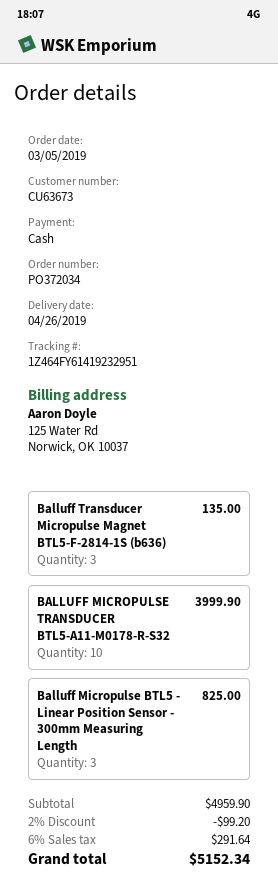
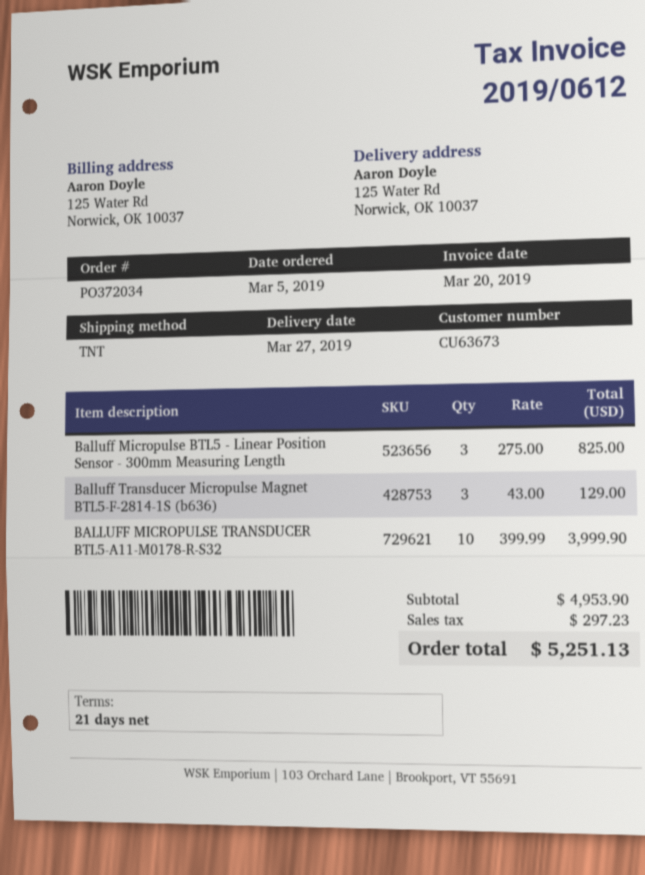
delivery date: 2019-04-26 -> 2019-03-27
Balluff Transducer Micropulse Magnet BTL5-F-2814-1S (b636): 3 for 135.00 -> 3 for 129.00
subtotal: 4959.90 -> 4953.90
discount: 2% = 99.20 -> none
tax: 291.64 -> 297.23
total: 5152.34 -> 5251.13

